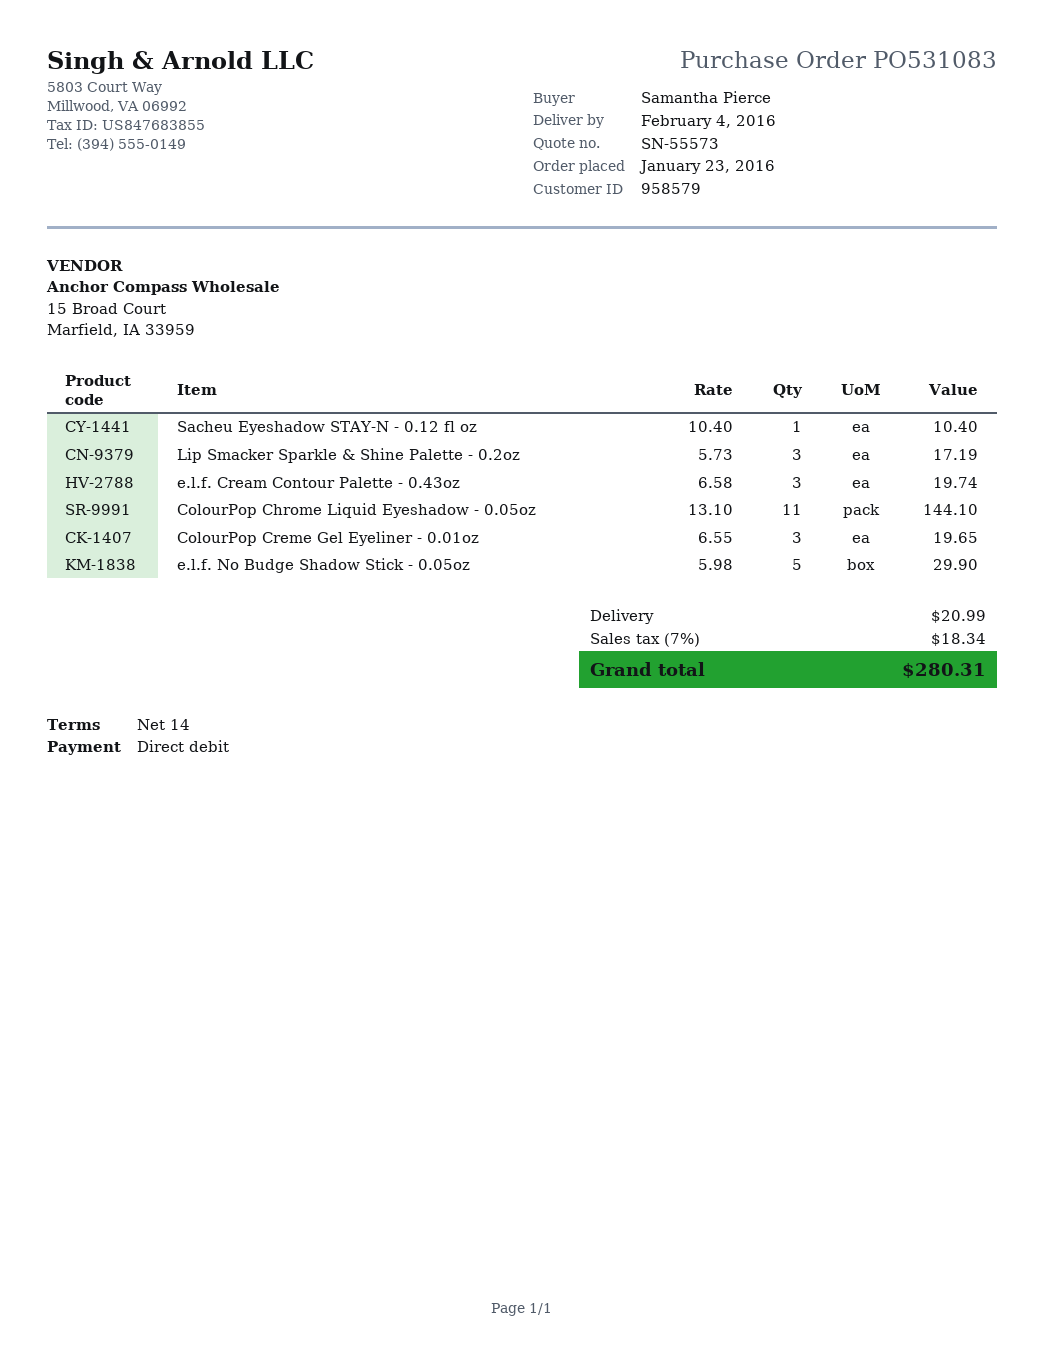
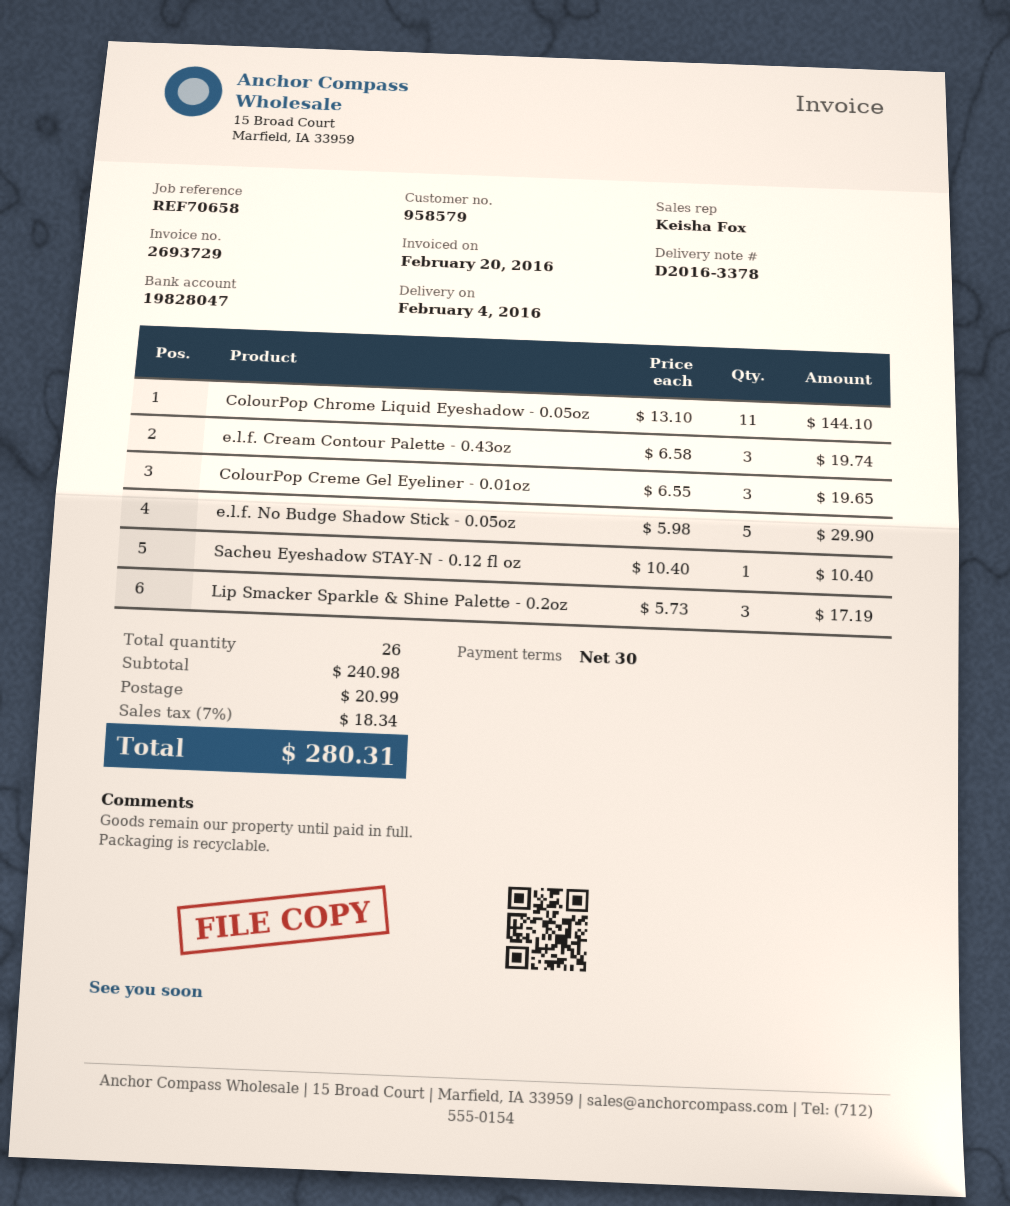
payment terms: 14 days -> 30 days

